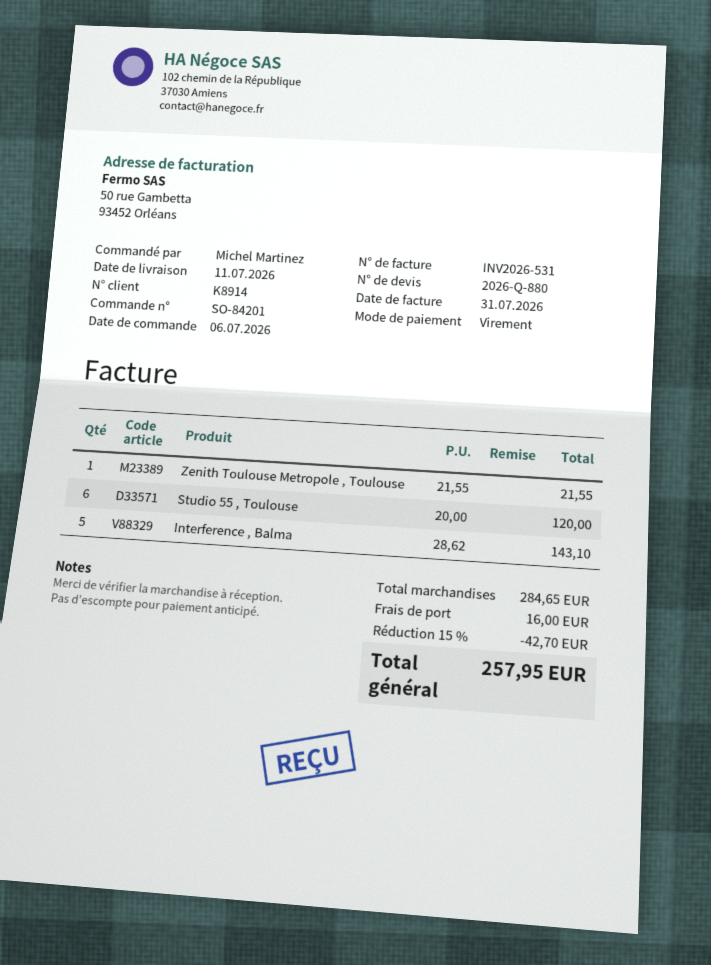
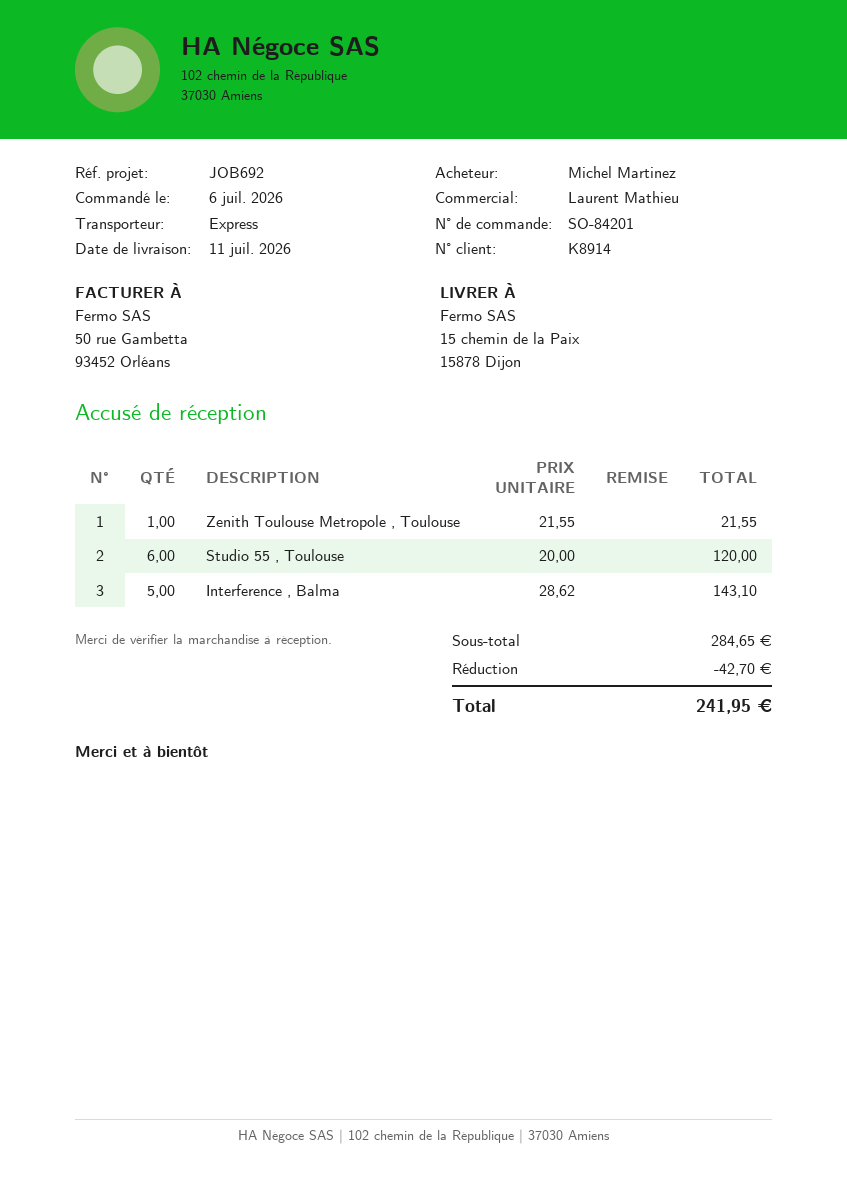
shipping: 16.00 -> none
total: 257.95 -> 241.95

